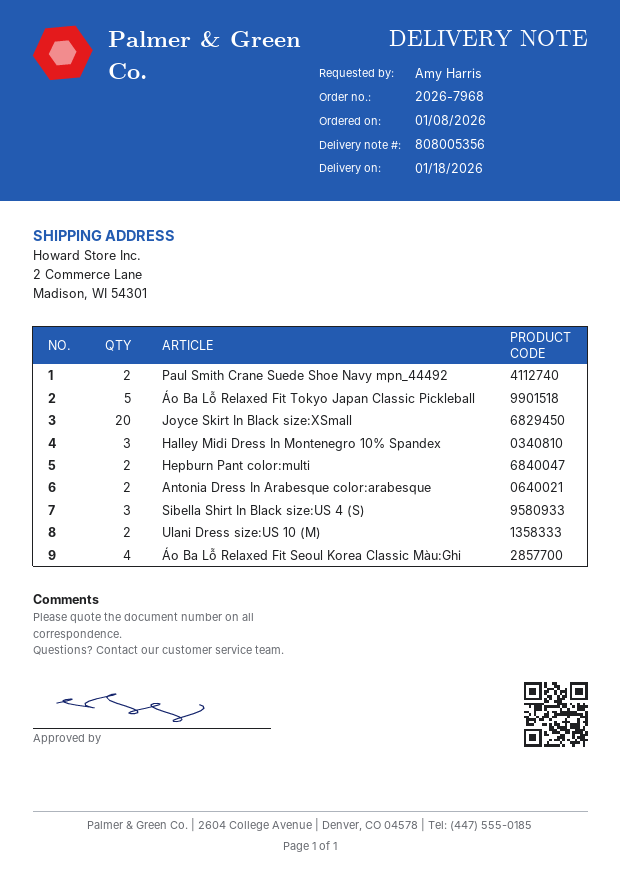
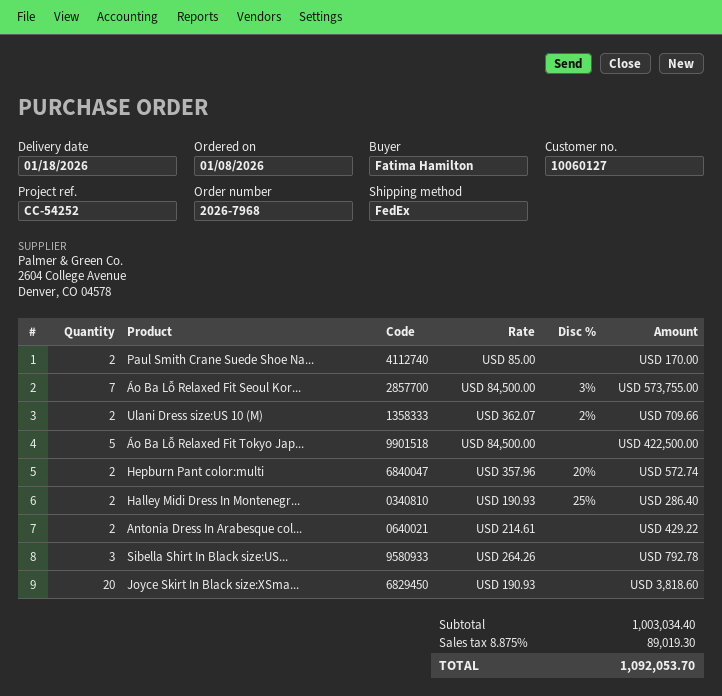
ordered by: Amy Harris -> Fatima Hamilton
Halley Midi Dress In Montenegro 10% Spandex: 3 -> 2
Áo Ba Lỗ Relaxed Fit Seoul Korea Classic Màu:Ghi: 4 -> 7

